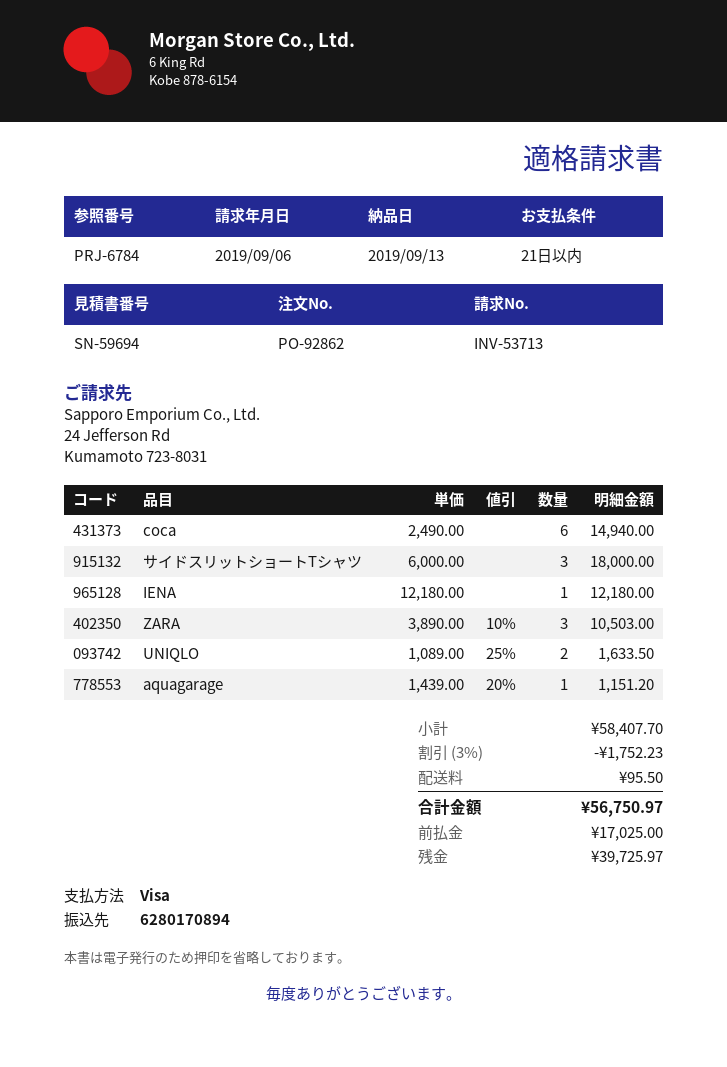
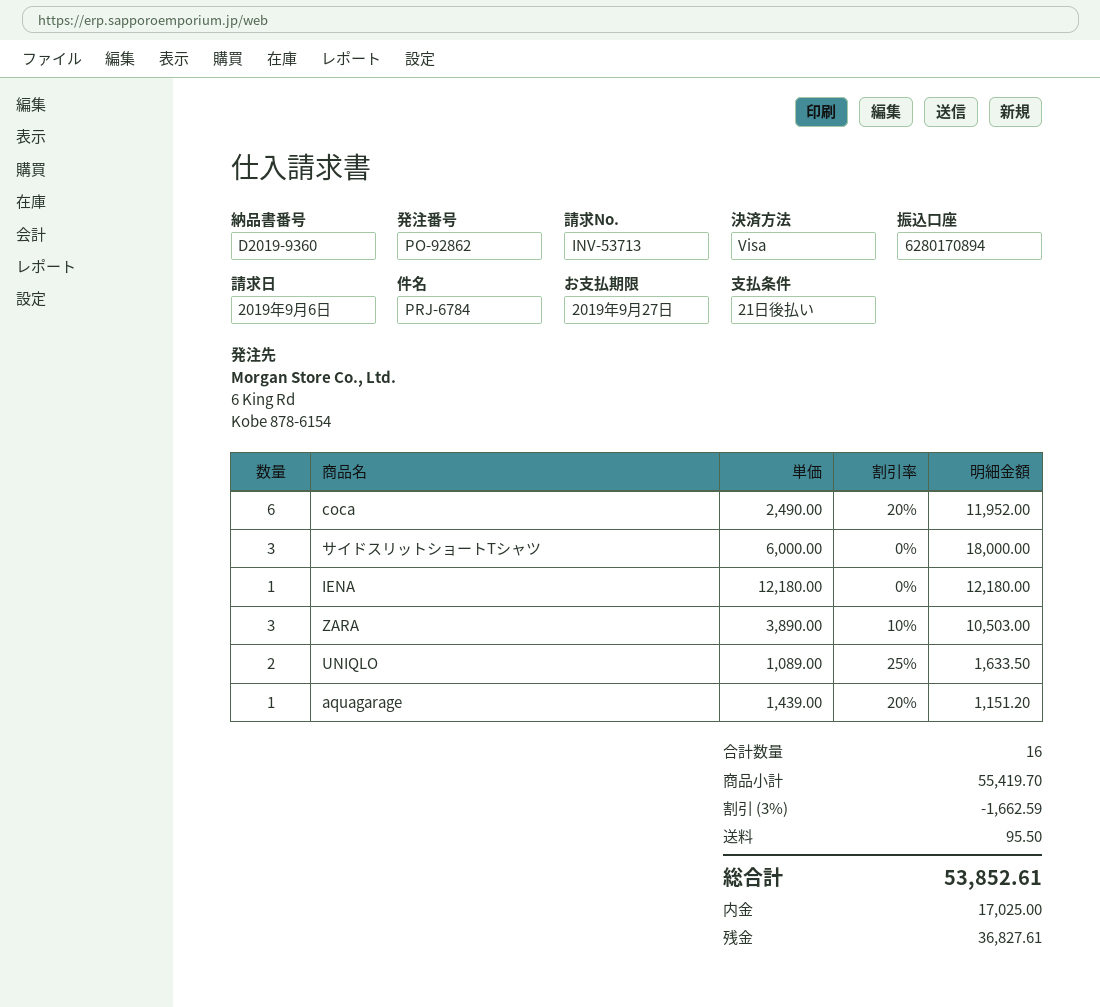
coca: 6 x 2490.00 = 14940.00 -> 6 x 2490.00 - 20% = 11952.00
subtotal: 58407.70 -> 55419.70
discount: 3% = 1752.23 -> 3% = 1662.59
total: 56750.97 -> 53852.61
balance: 39725.97 -> 36827.61

